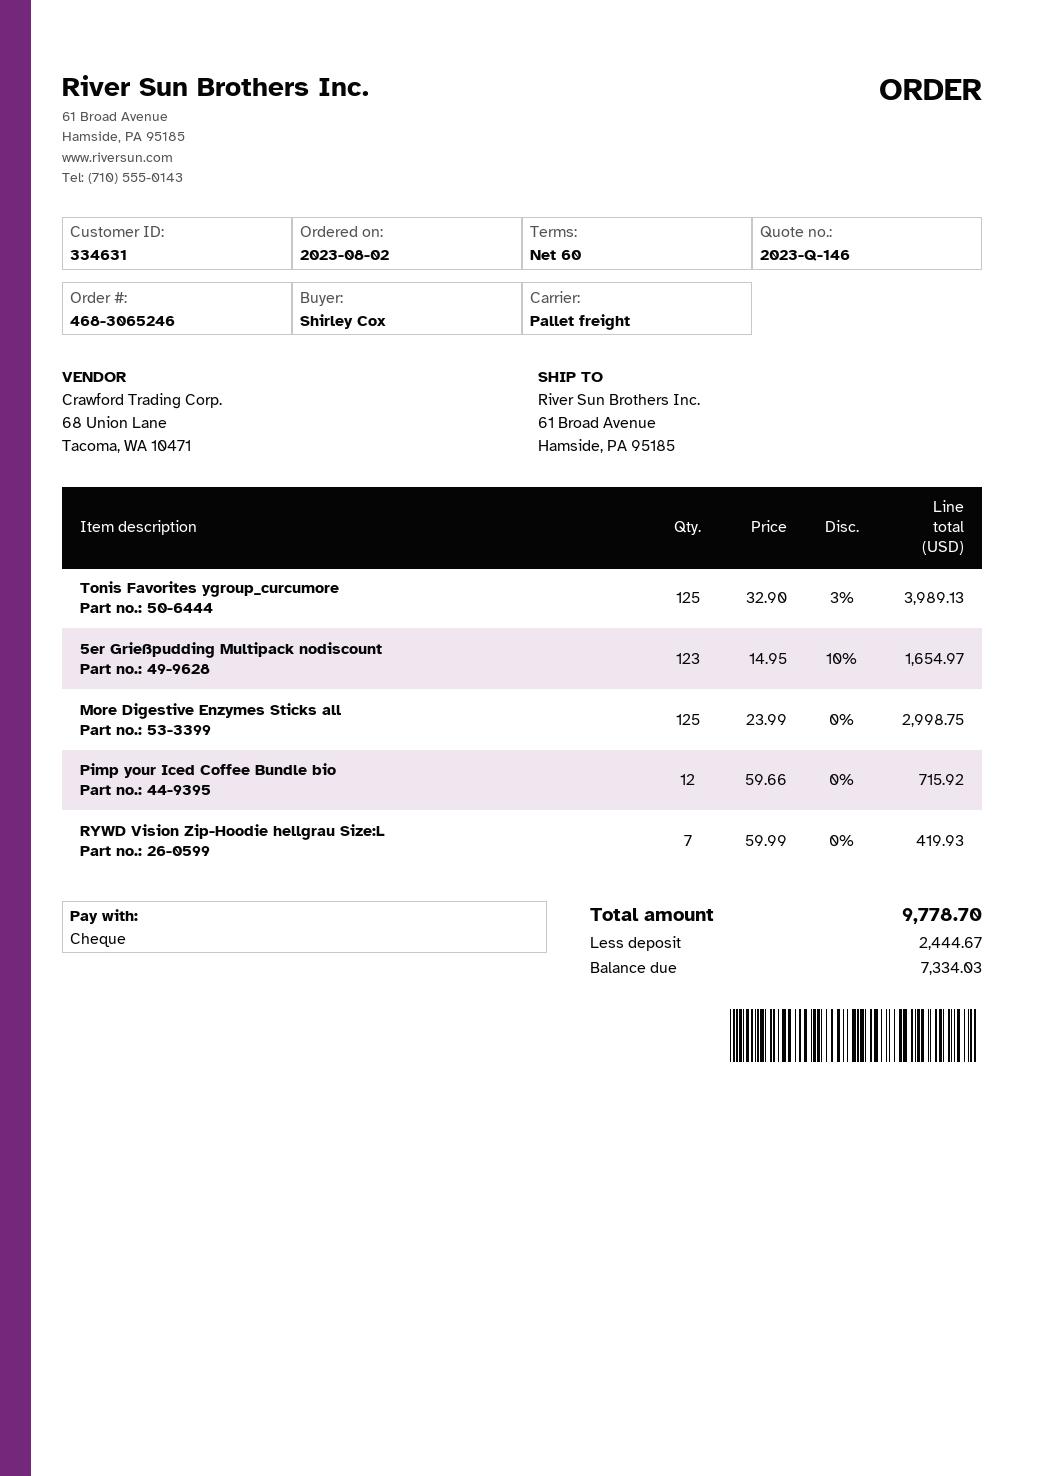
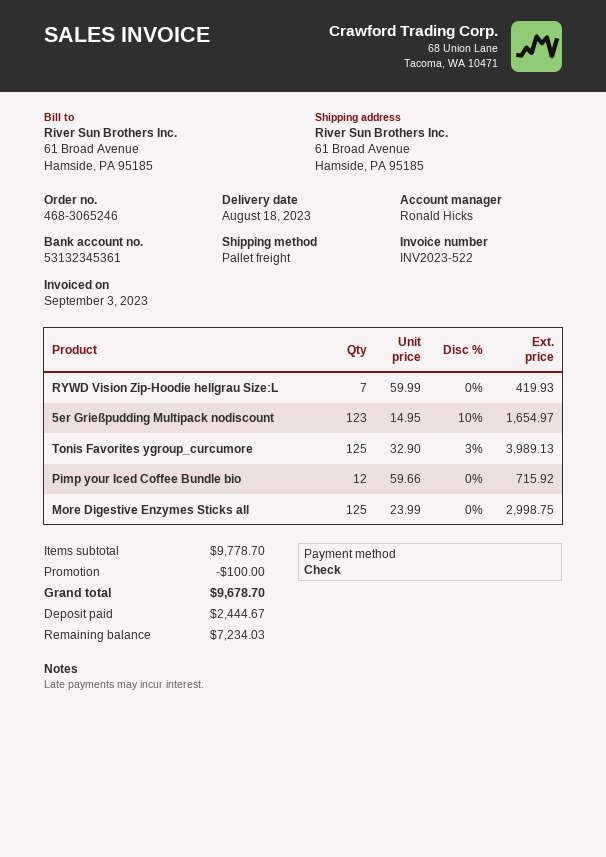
discount: none -> 100.00
total: 9778.70 -> 9678.70
balance: 7334.03 -> 7234.03

